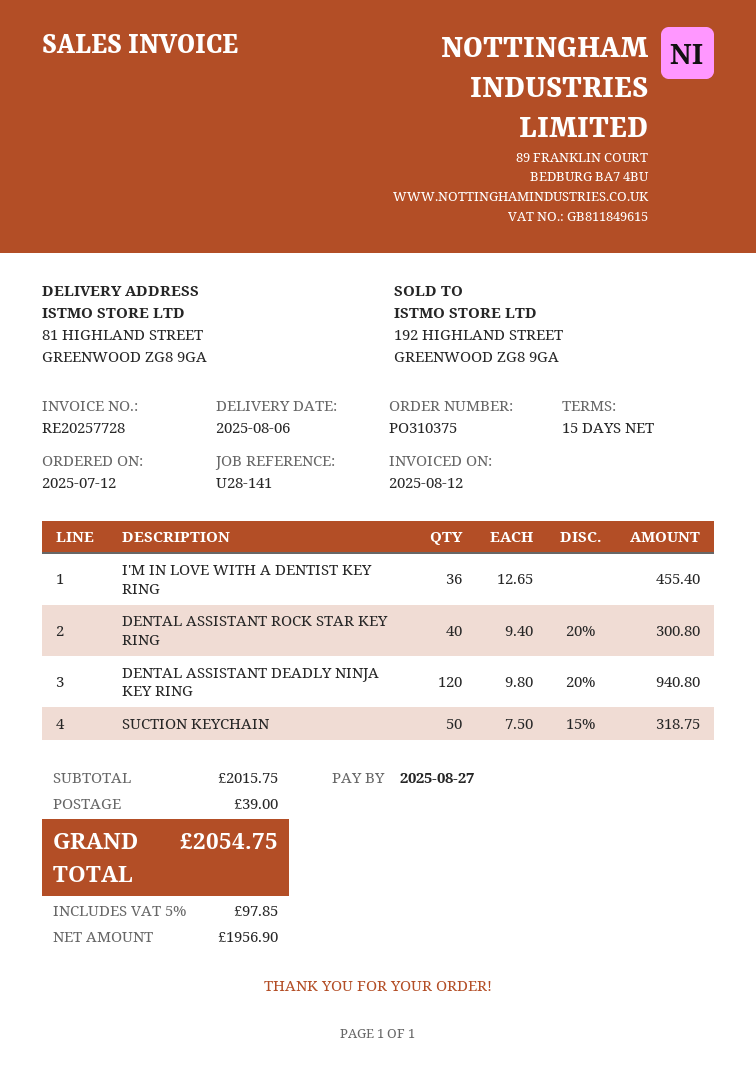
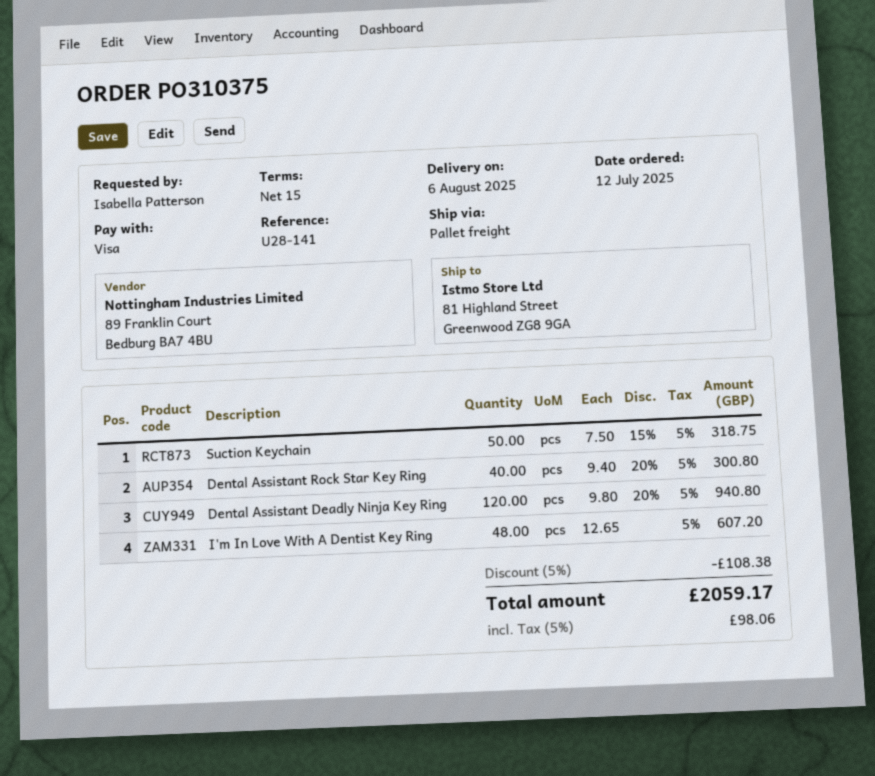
I'M IN LOVE WITH A DENTIST KEY RING: 36 x 12.65 = 455.40 -> 48 x 12.65 = 607.20
discount: none -> 5% = 108.38
shipping: 39.00 -> none
tax: 5% = 97.85 -> 5% = 98.06
total: 2054.75 -> 2059.17

